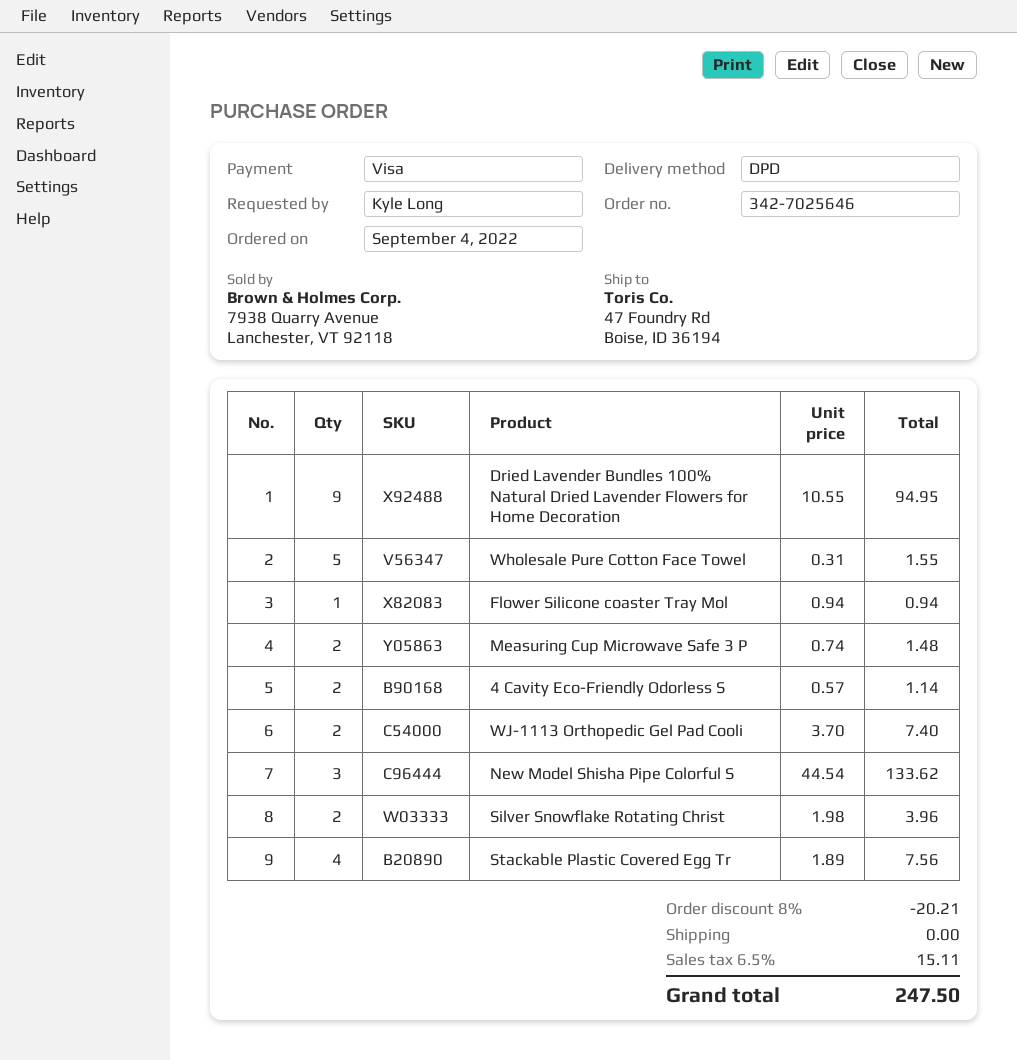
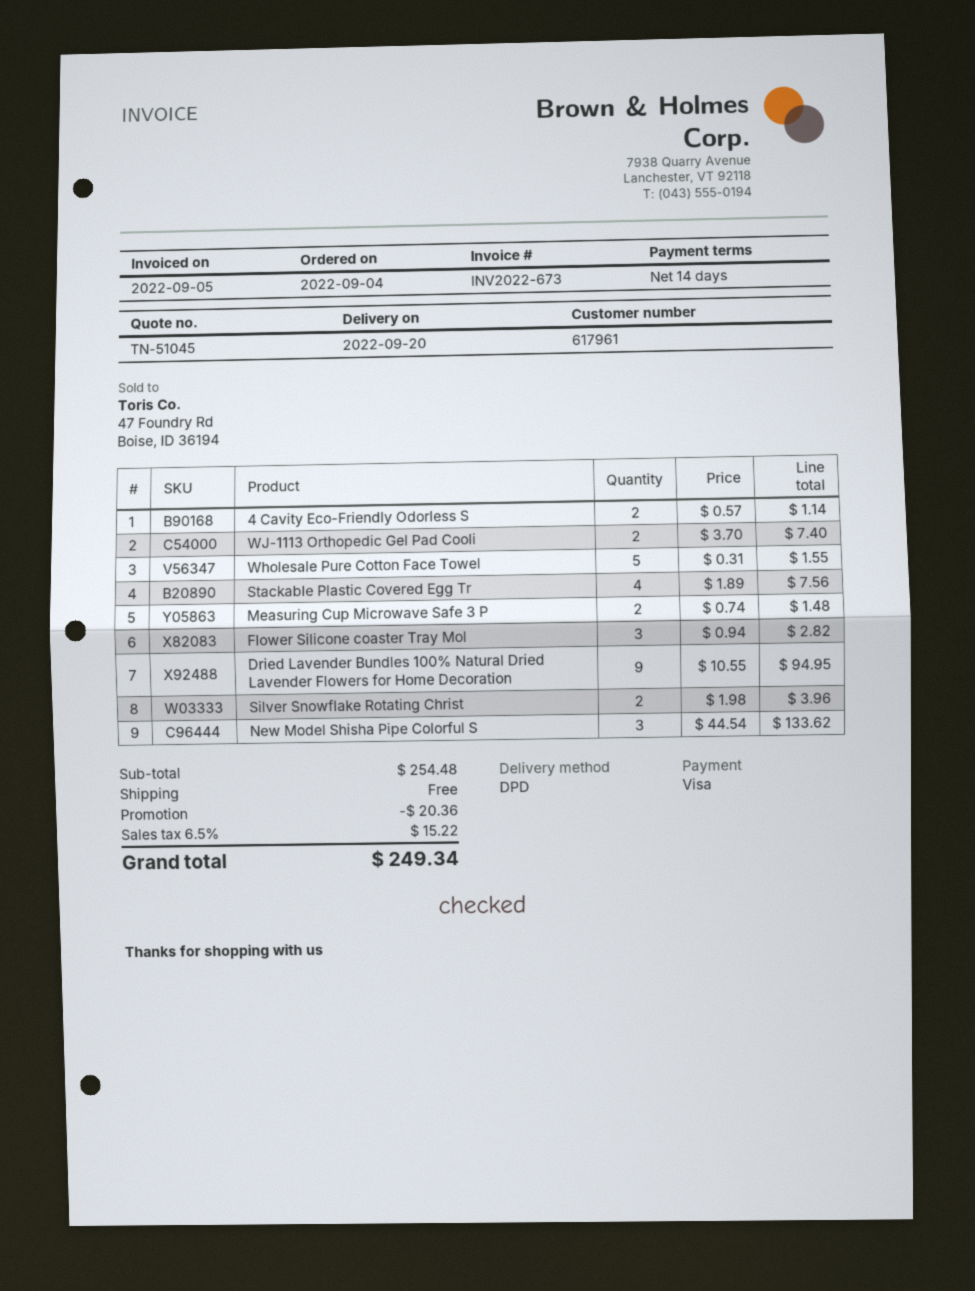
Flower Silicone coaster Tray Mol: 1 x 0.94 = 0.94 -> 3 x 0.94 = 2.82
discount: 20.21 -> 20.36
tax: 6.5% = 15.11 -> 6.5% = 15.22
total: 247.50 -> 249.34

